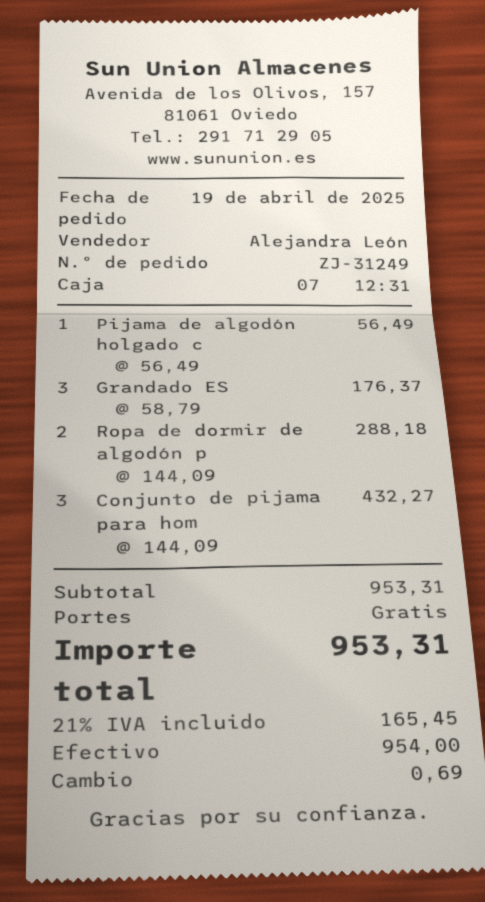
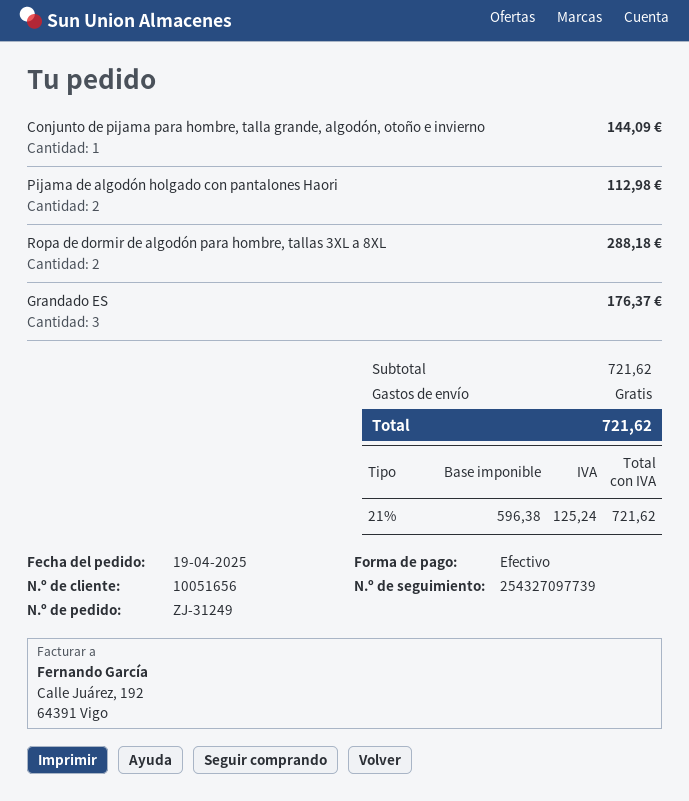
Pijama de algodón holgado c: 1 for 56.49 -> 2 for 112.98
Conjunto de pijama para hom: 3 for 432.27 -> 1 for 144.09
subtotal: 953.31 -> 721.62
tax: 21% = 165.45 -> 21% = 125.24
total: 953.31 -> 721.62

